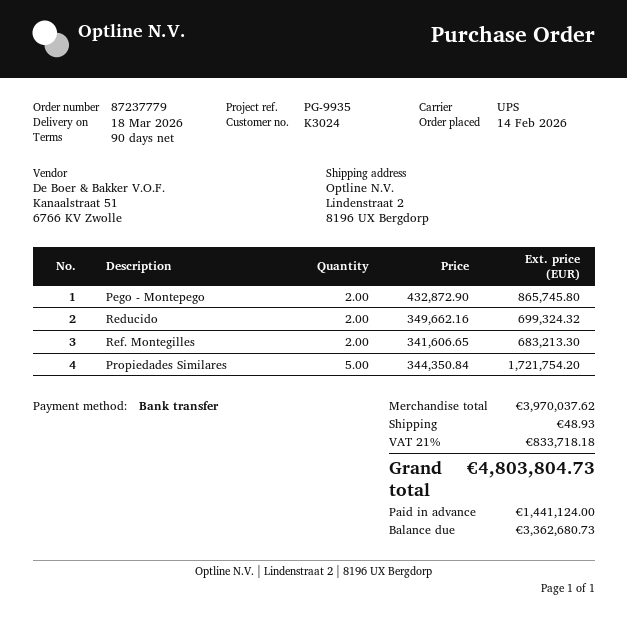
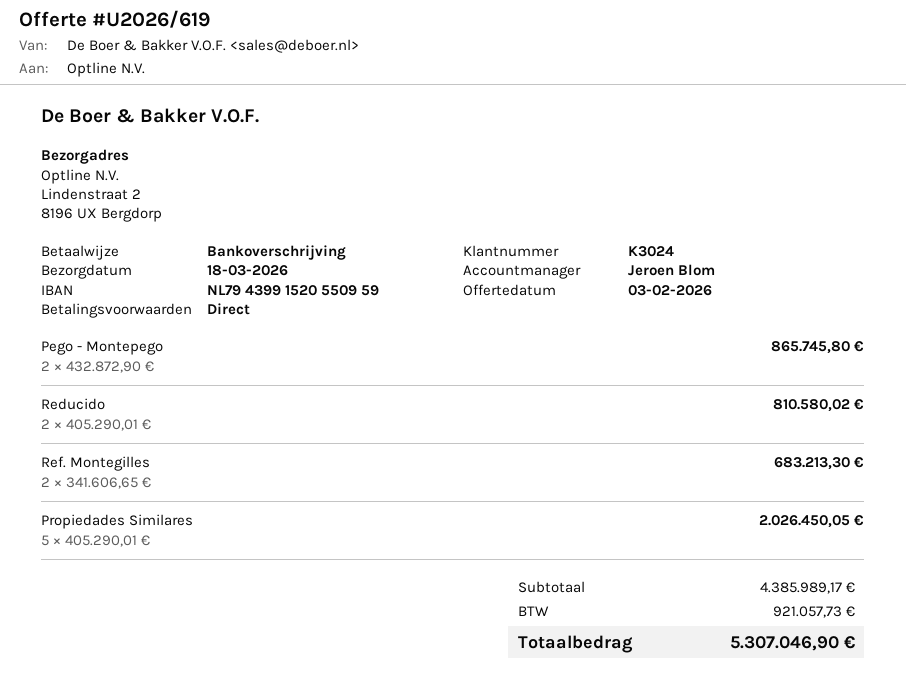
payment terms: 90 days -> on receipt
Reducido: 2 x 349662.16 = 699324.32 -> 2 x 405290.01 = 810580.02
Propiedades Similares: 5 x 344350.84 = 1721754.20 -> 5 x 405290.01 = 2026450.05
subtotal: 3970037.62 -> 4385989.17
shipping: 48.93 -> none
tax: 833718.18 -> 921057.73
total: 4803804.73 -> 5307046.90

